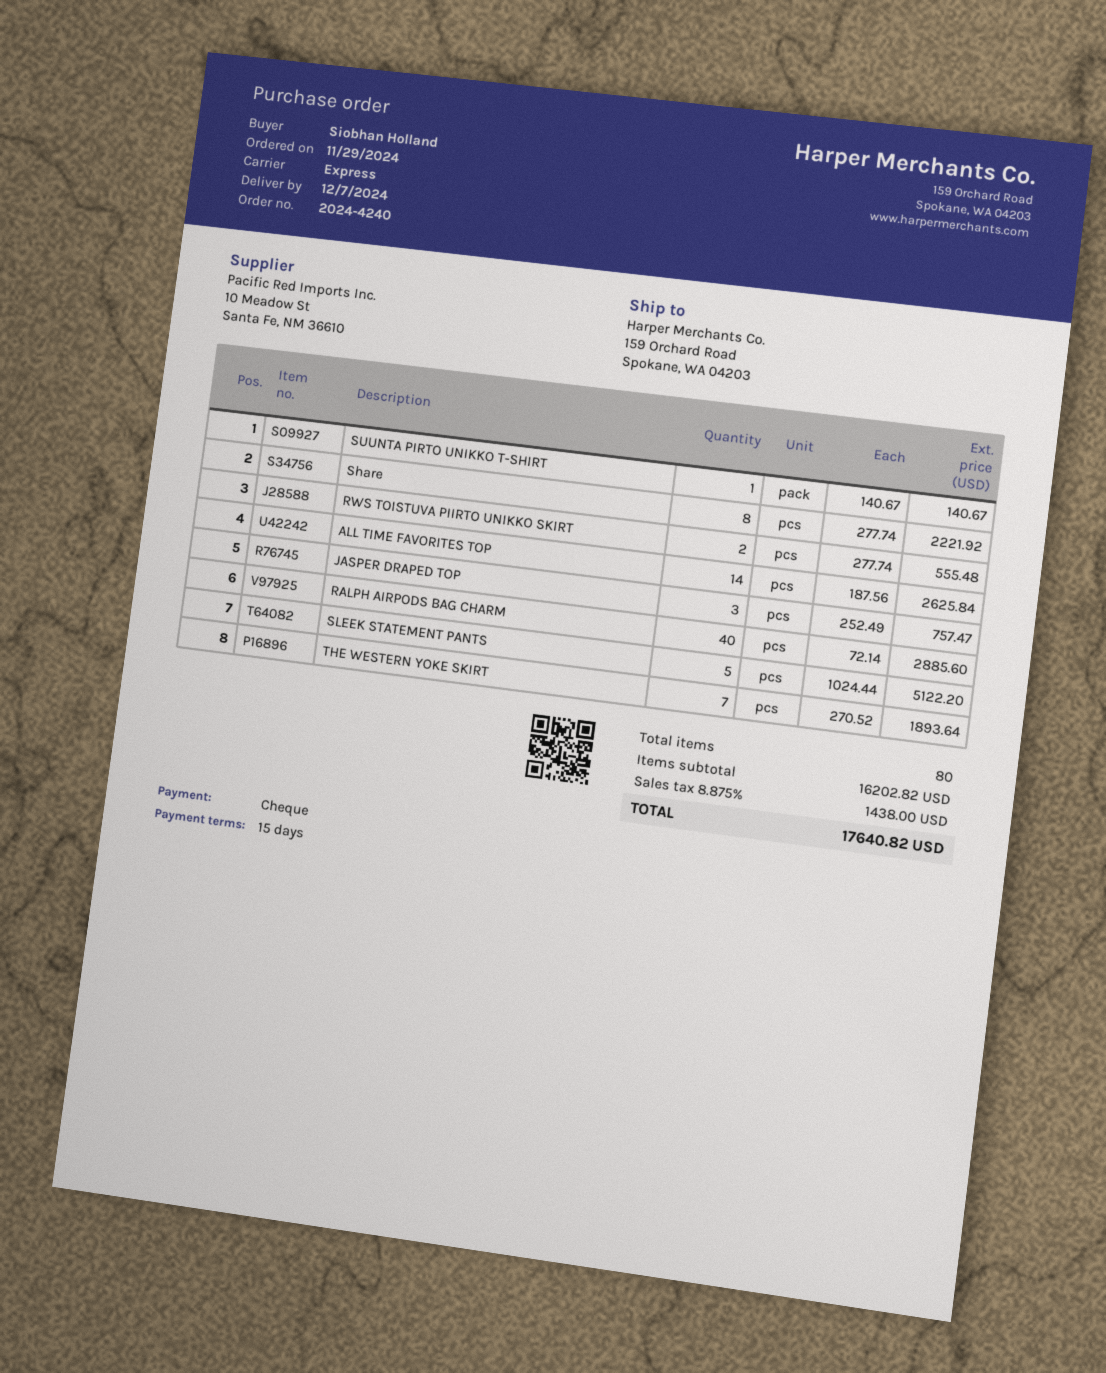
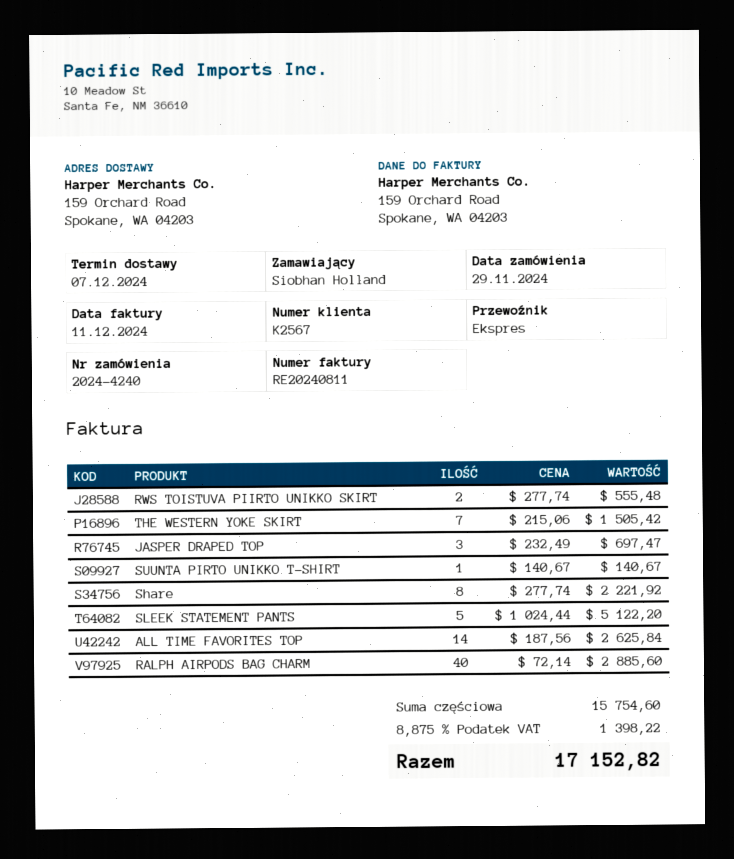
JASPER DRAPED TOP: 3 x 252.49 = 757.47 -> 3 x 232.49 = 697.47
THE WESTERN YOKE SKIRT: 7 x 270.52 = 1893.64 -> 7 x 215.06 = 1505.42
subtotal: 16202.82 -> 15754.60
tax: 8.875% = 1438.00 -> 8.875% = 1398.22
total: 17640.82 -> 17152.82

